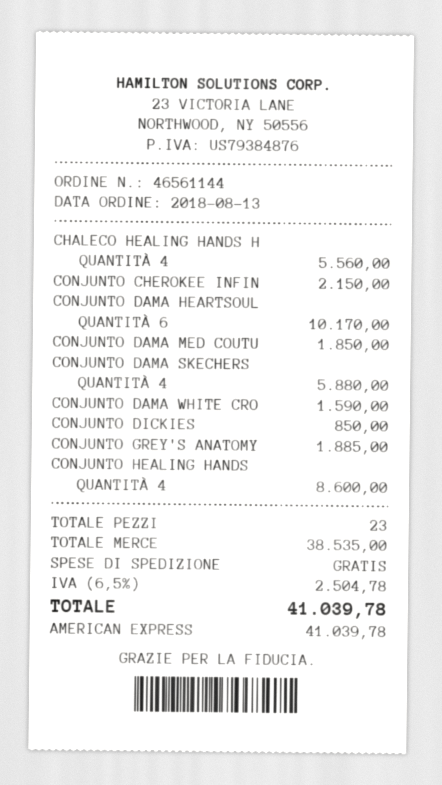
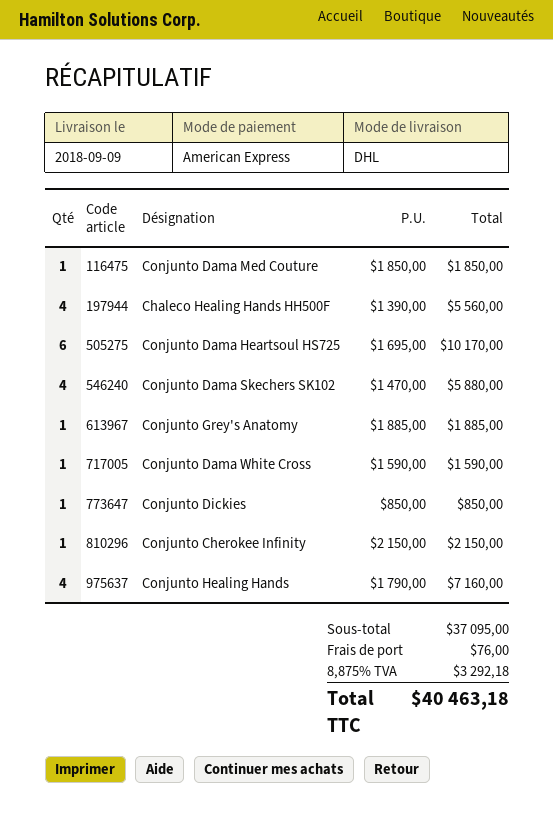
CONJUNTO HEALING HANDS: 4 for 8600.00 -> 4 for 7160.00
subtotal: 38535.00 -> 37095.00
shipping: 0.00 -> 76.00
tax: 6.5% = 2504.78 -> 8.875% = 3292.18
total: 41039.78 -> 40463.18

